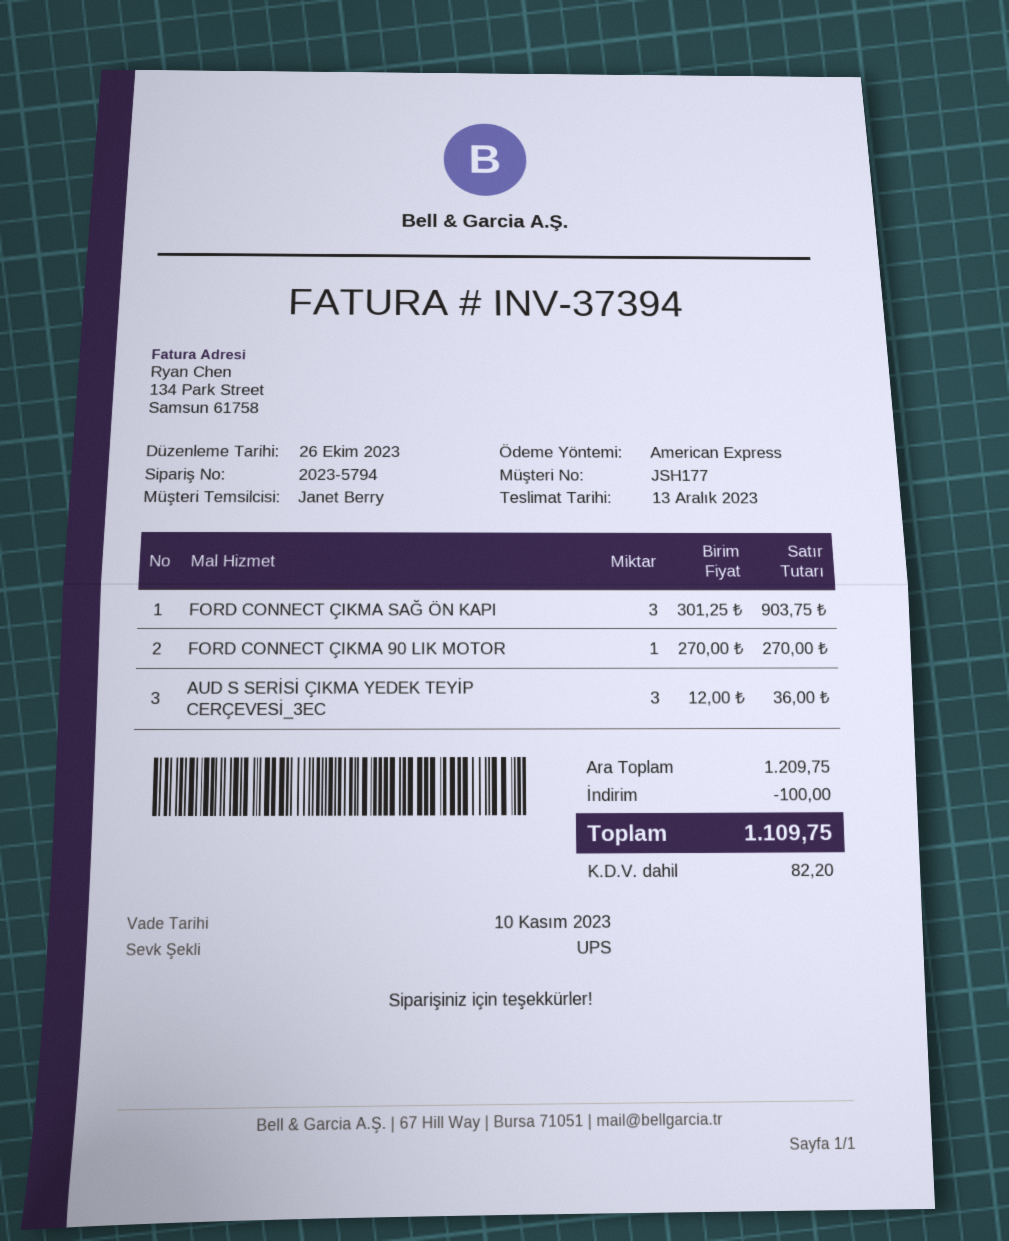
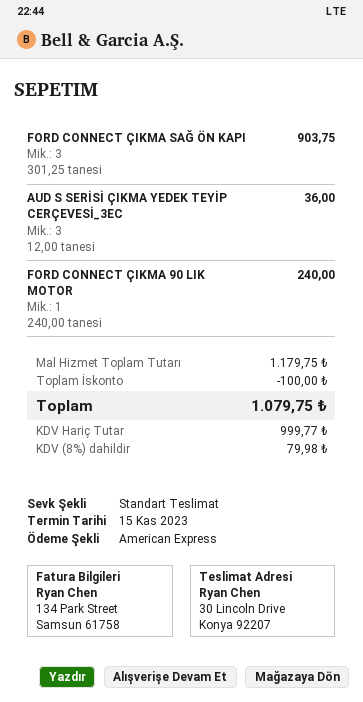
delivery date: 2023-12-13 -> 2023-11-15
shipping method: UPS -> standard
FORD CONNECT ÇIKMA 90 LIK MOTOR: 1 x 270.00 = 270.00 -> 1 x 240.00 = 240.00
subtotal: 1209.75 -> 1179.75
tax: 82.20 -> 79.98
total: 1109.75 -> 1079.75

